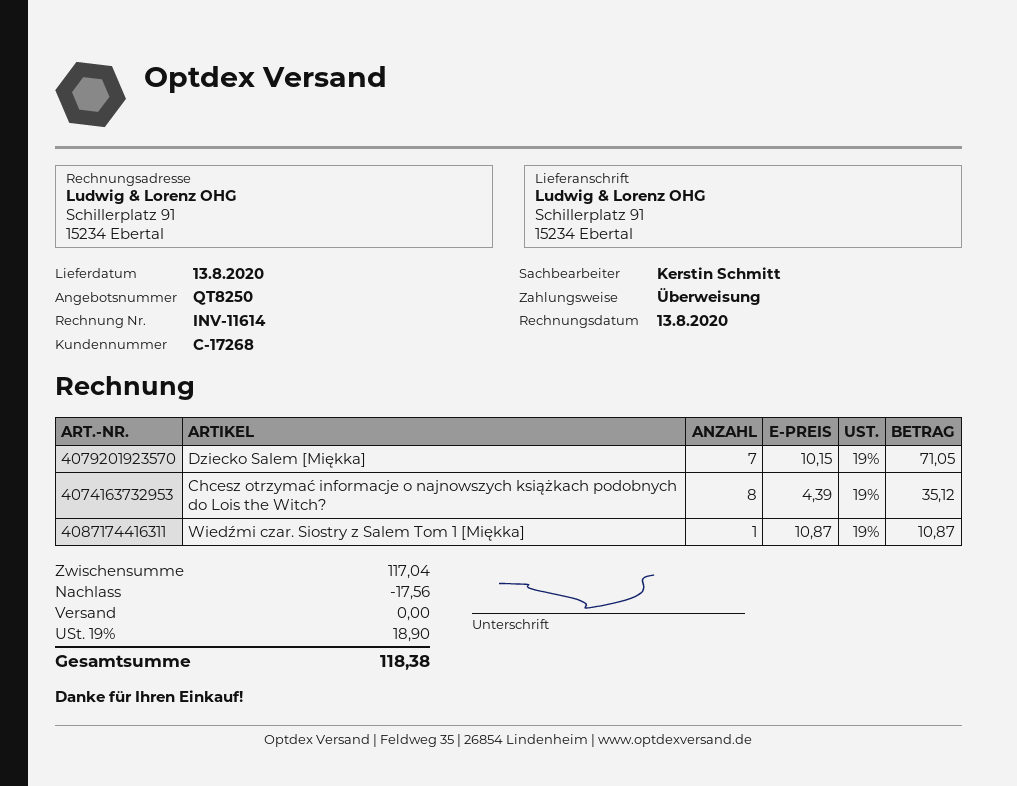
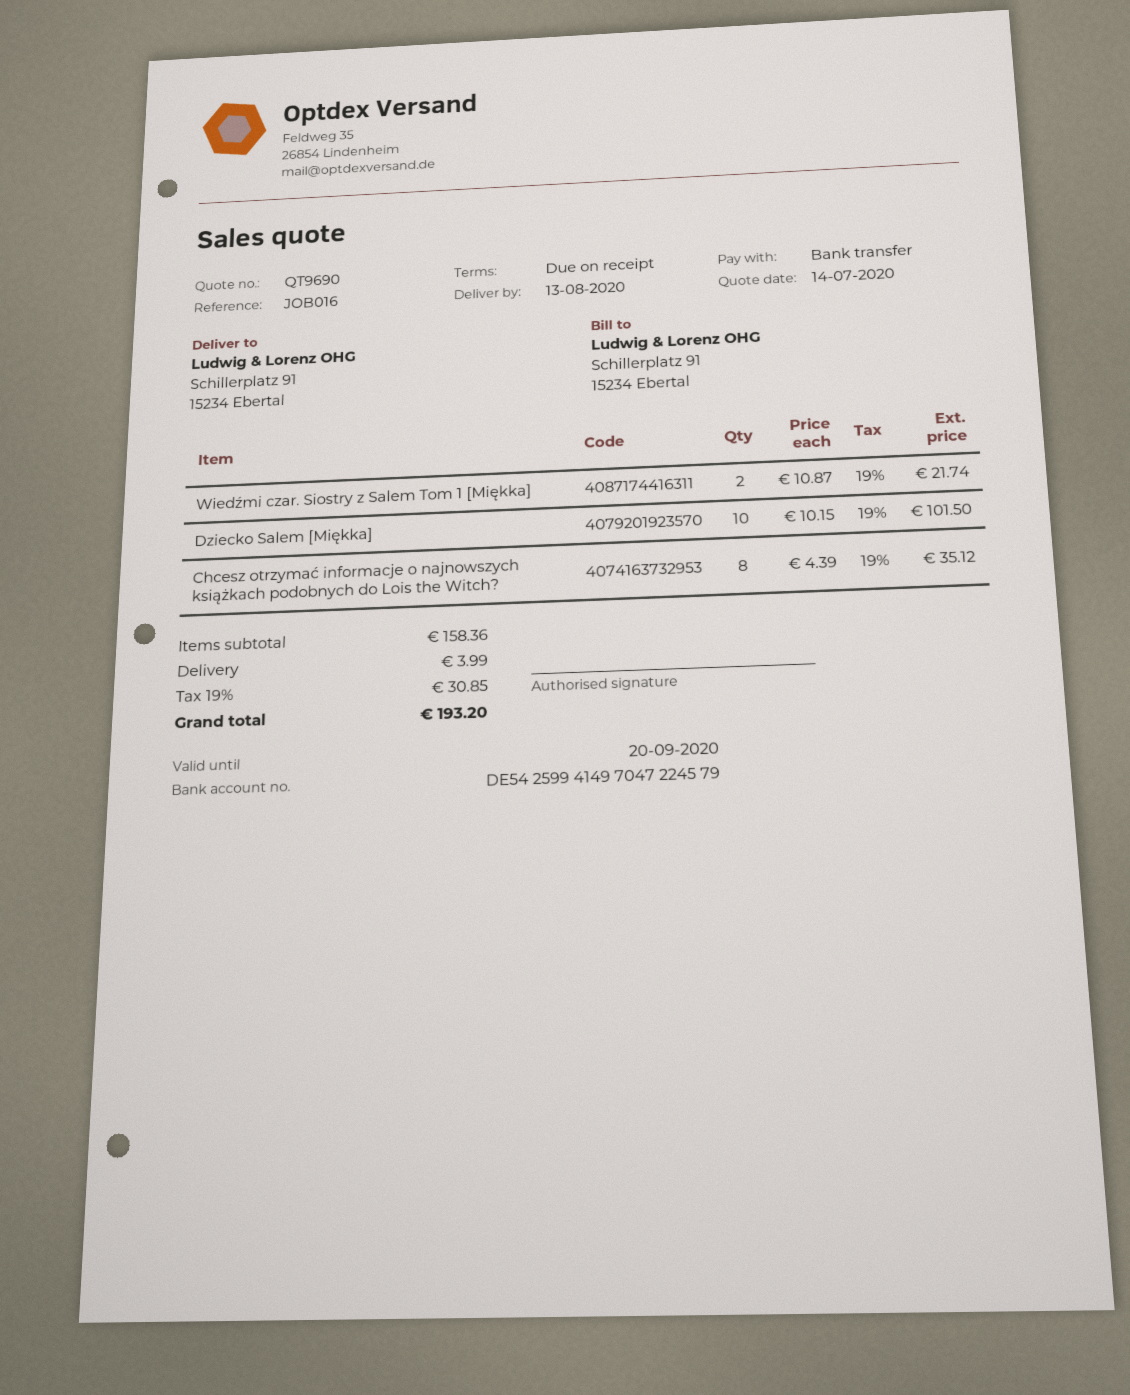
quote number: QT8250 -> QT9690
Dziecko Salem [Miękka]: 7 x 10.15 = 71.05 -> 10 x 10.15 = 101.50
Wiedźmi czar. Siostry z Salem Tom 1 [Miękka]: 1 x 10.87 = 10.87 -> 2 x 10.87 = 21.74
subtotal: 117.04 -> 158.36
discount: 17.56 -> none
shipping: 0.00 -> 3.99
tax: 19% = 18.90 -> 19% = 30.85
total: 118.38 -> 193.20

